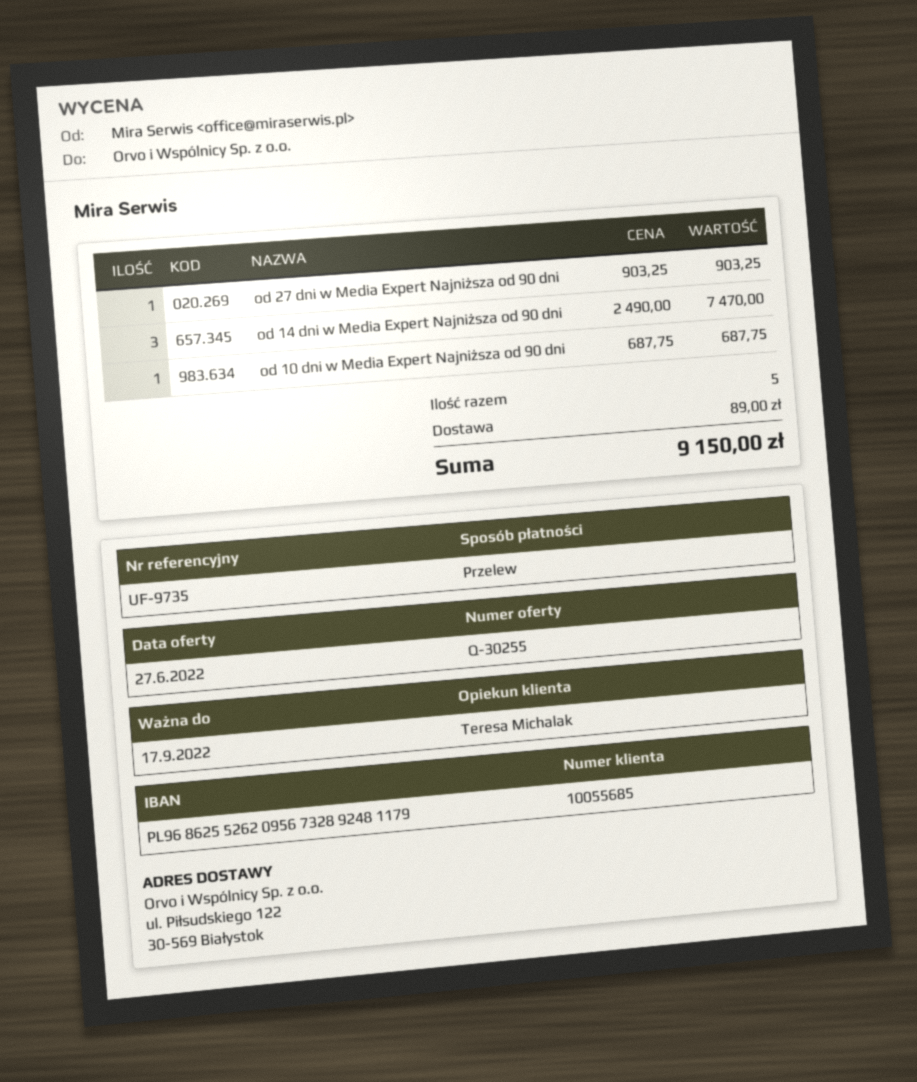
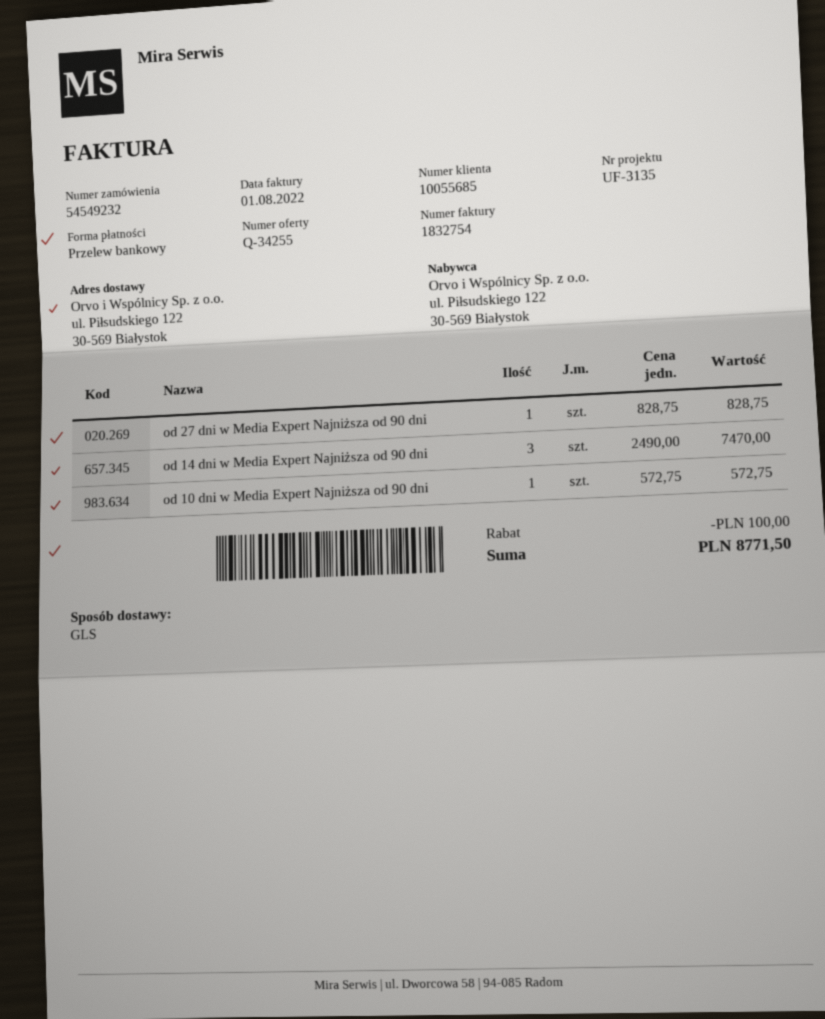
quote number: Q-30255 -> Q-34255
reference: UF-9735 -> UF-3135
od 27 dni w Media Expert Najniższa od 90 dni: 1 x 903.25 = 903.25 -> 1 x 828.75 = 828.75
od 10 dni w Media Expert Najniższa od 90 dni: 1 x 687.75 = 687.75 -> 1 x 572.75 = 572.75
discount: none -> 100.00
shipping: 89.00 -> none
total: 9150.00 -> 8771.50

